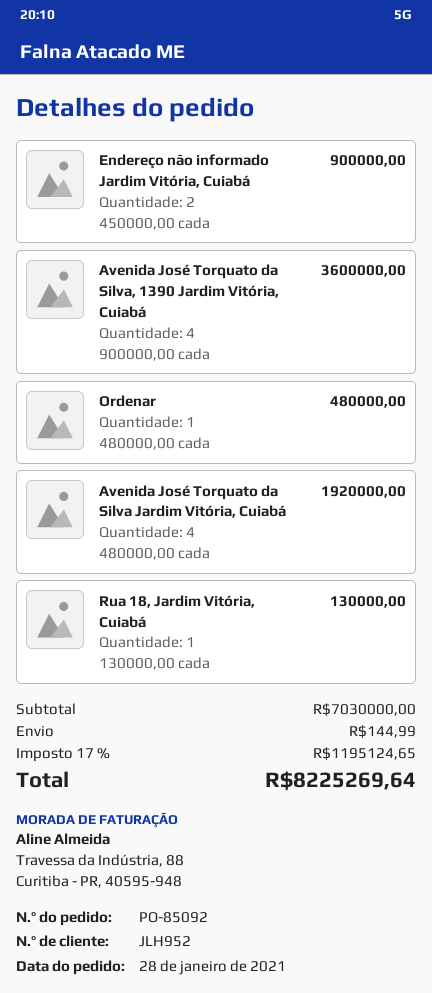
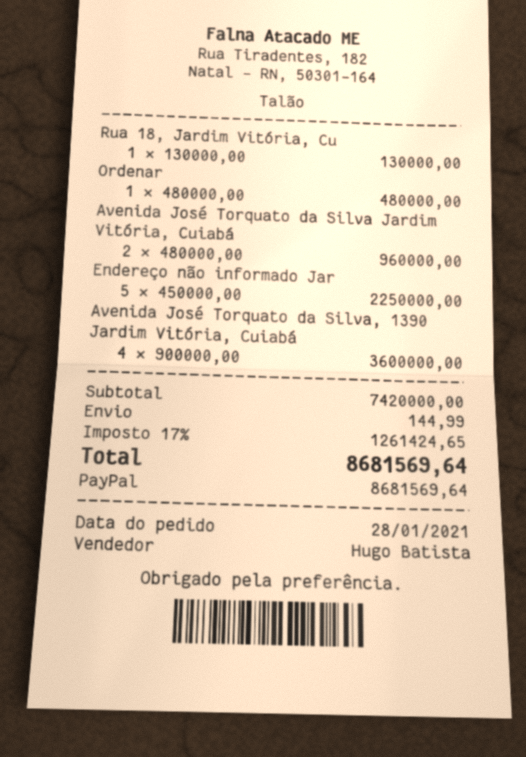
Endereço não informado Jardim Vitória, Cuiabá: 2 x 450000.00 = 900000.00 -> 5 x 450000.00 = 2250000.00
Avenida José Torquato da Silva Jardim Vitória, Cuiabá: 4 x 480000.00 = 1920000.00 -> 2 x 480000.00 = 960000.00
subtotal: 7030000.00 -> 7420000.00
tax: 17% = 1195124.65 -> 17% = 1261424.65
total: 8225269.64 -> 8681569.64

